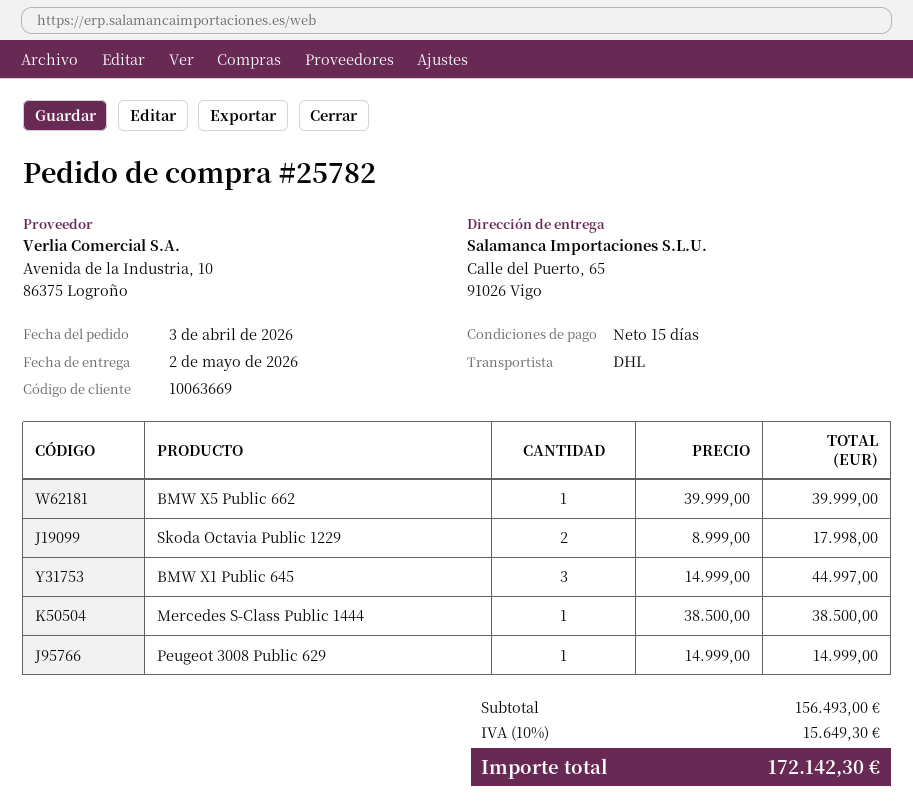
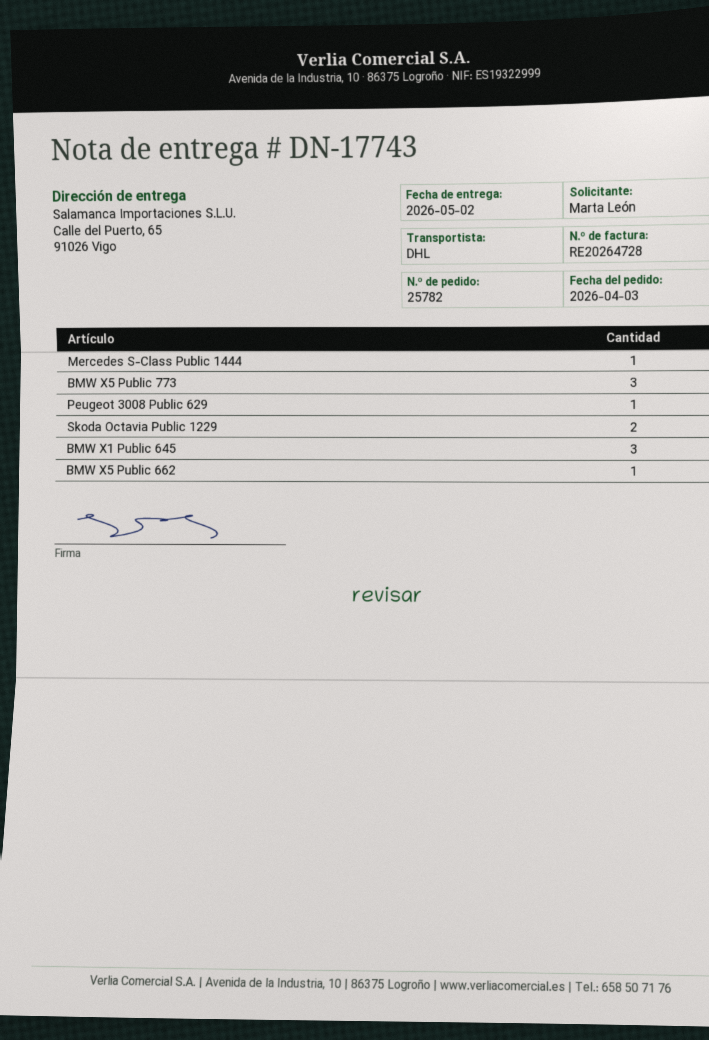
BMW X5 Public 773: none -> 3

